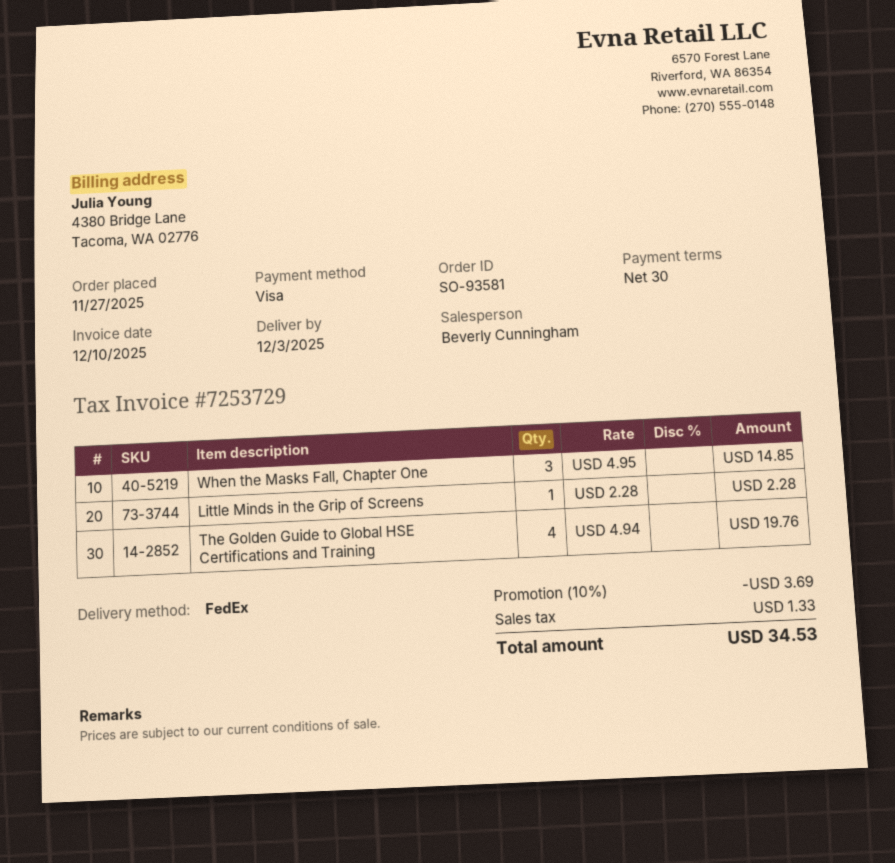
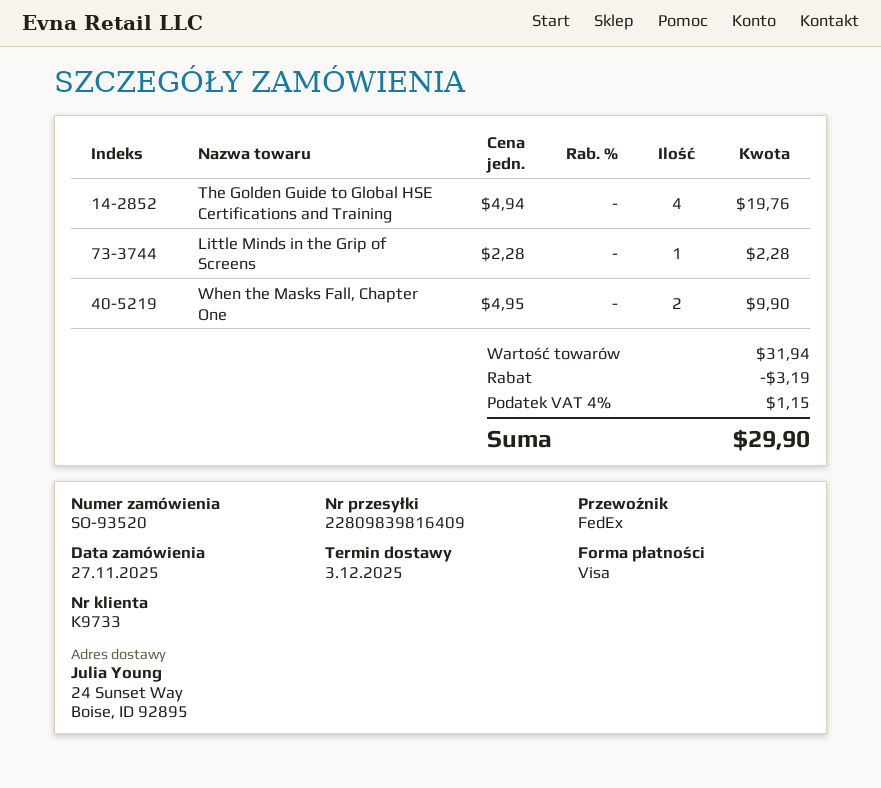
order number: SO-93581 -> SO-93520
When the Masks Fall, Chapter One: 3 x 4.95 = 14.85 -> 2 x 4.95 = 9.90
discount: 3.69 -> 3.19
tax: 1.33 -> 1.15
total: 34.53 -> 29.90

